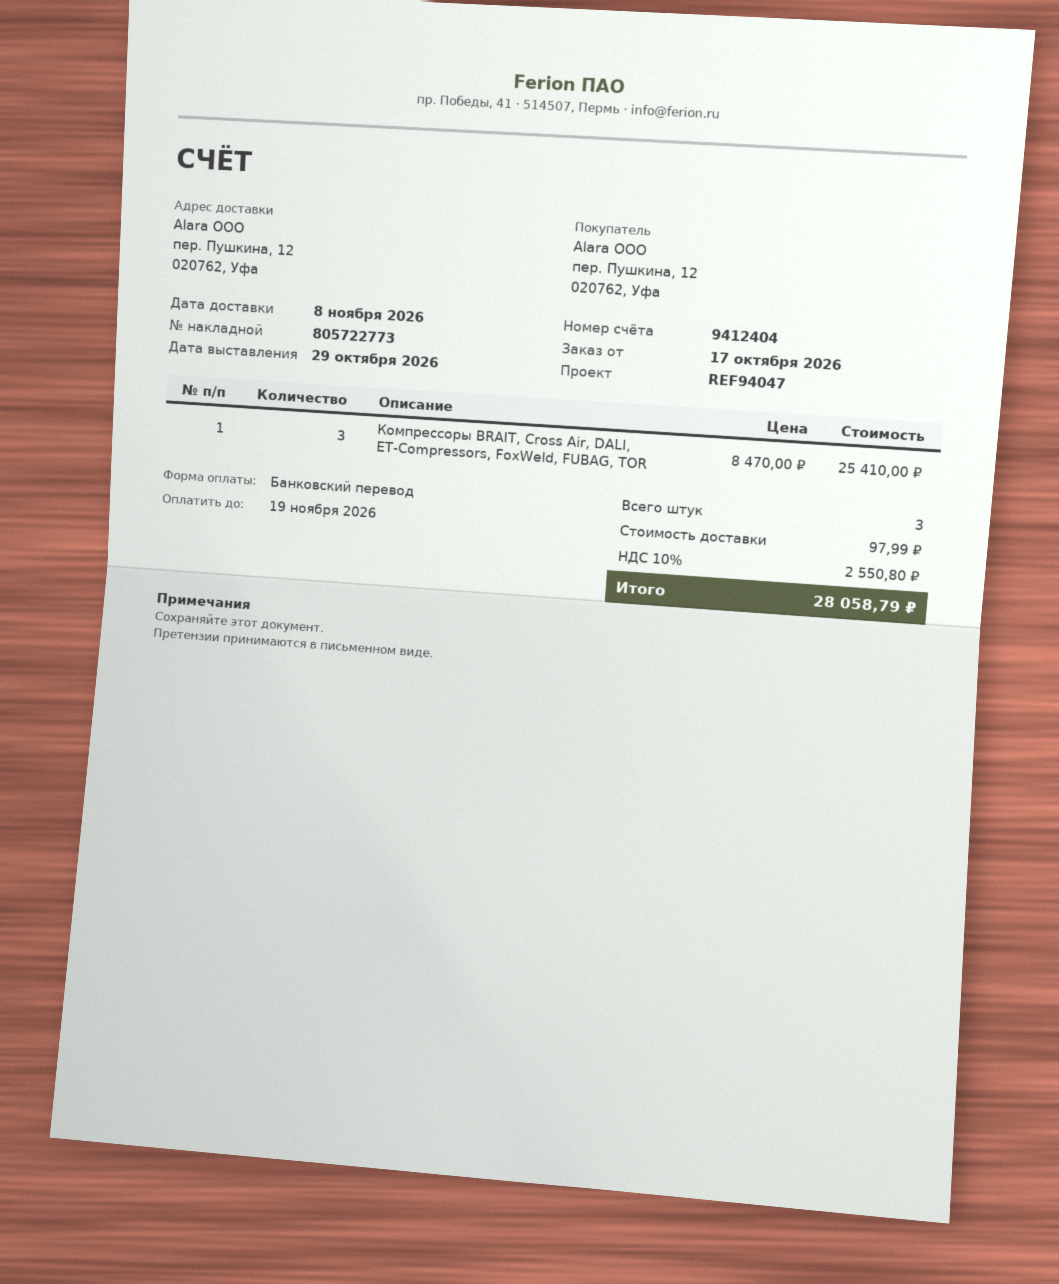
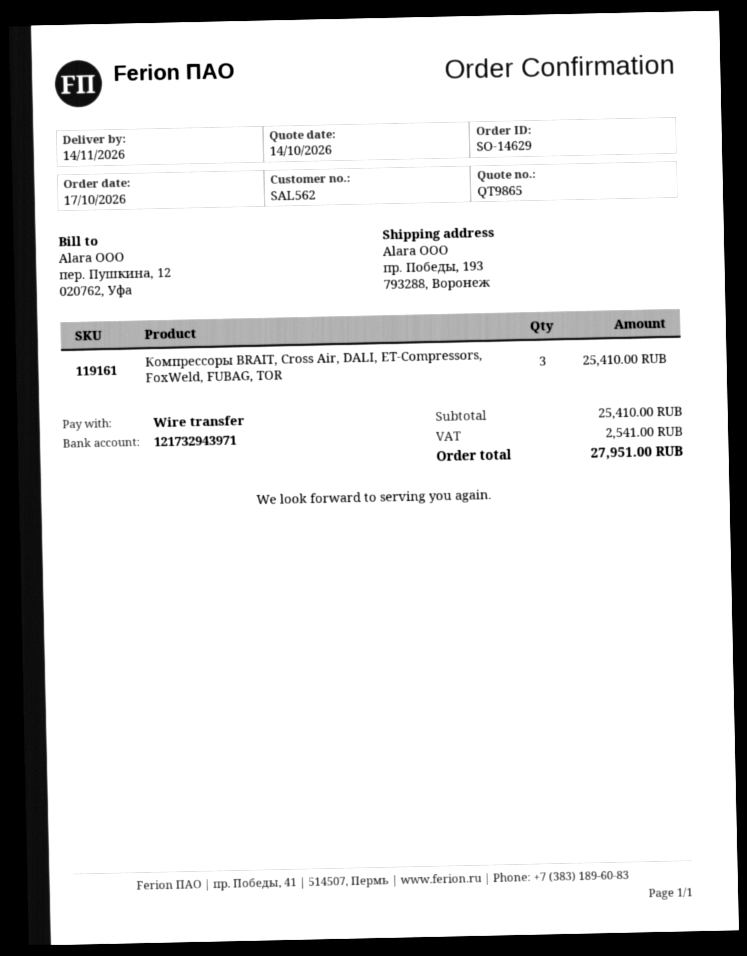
delivery date: 2026-11-08 -> 2026-11-14
ship to: пер. Пушкина, 12, 020762, Уфа -> пр. Победы, 193, 793288, Воронеж
shipping: 97.99 -> none
tax: 2550.80 -> 2541.00
total: 28058.79 -> 27951.00

